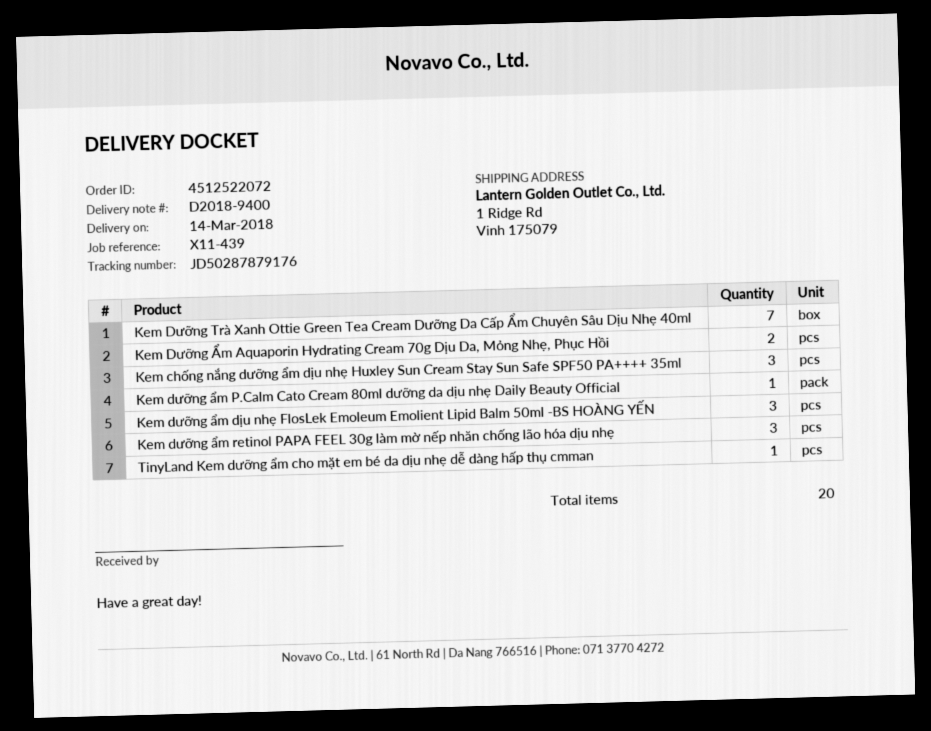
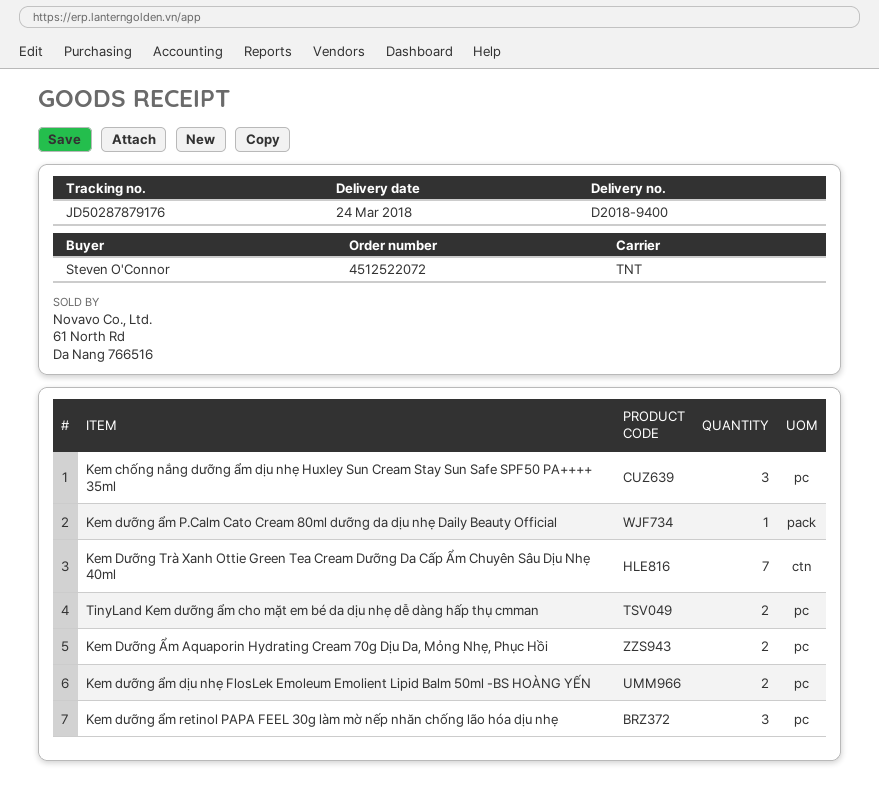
delivery date: 2018-03-14 -> 2018-03-24
Kem dưỡng ẩm dịu nhẹ FlosLek Emoleum Emolient Lipid Balm 50ml -BS HOÀNG YẾN: 3 -> 2
TinyLand Kem dưỡng ẩm cho mặt em bé da dịu nhẹ dễ dàng hấp thụ cmman: 1 -> 2

